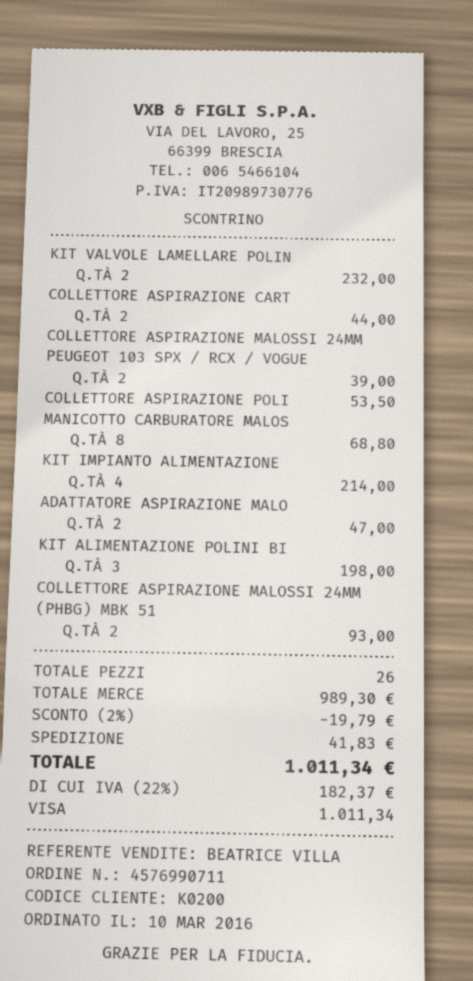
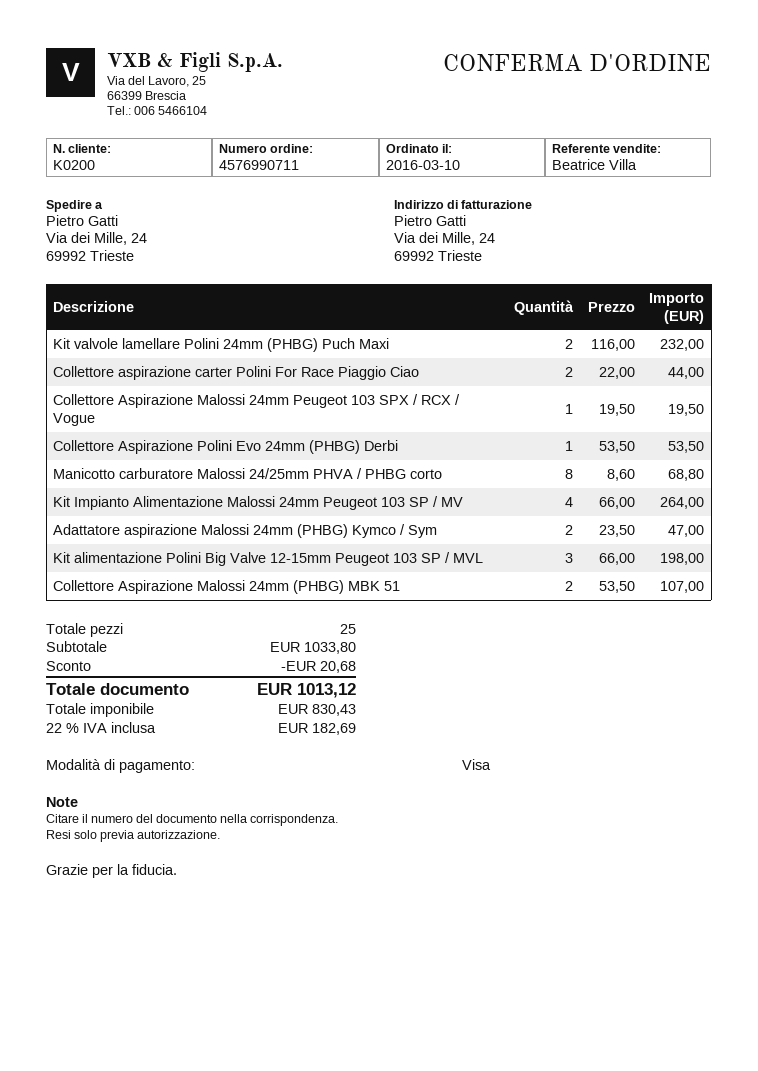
COLLETTORE ASPIRAZIONE MALOSSI 24MM PEUGEOT 103 SPX / RCX / VOGUE: 2 for 39.00 -> 1 for 19.50
KIT IMPIANTO ALIMENTAZIONE: 4 for 214.00 -> 4 for 264.00
COLLETTORE ASPIRAZIONE MALOSSI 24MM (PHBG) MBK 51: 2 for 93.00 -> 2 for 107.00
total quantity: 26 -> 25
subtotal: 989.30 -> 1033.80
discount: 19.79 -> 20.68
shipping: 41.83 -> none
tax: 22% = 182.37 -> 22% = 182.69
total: 1011.34 -> 1013.12

